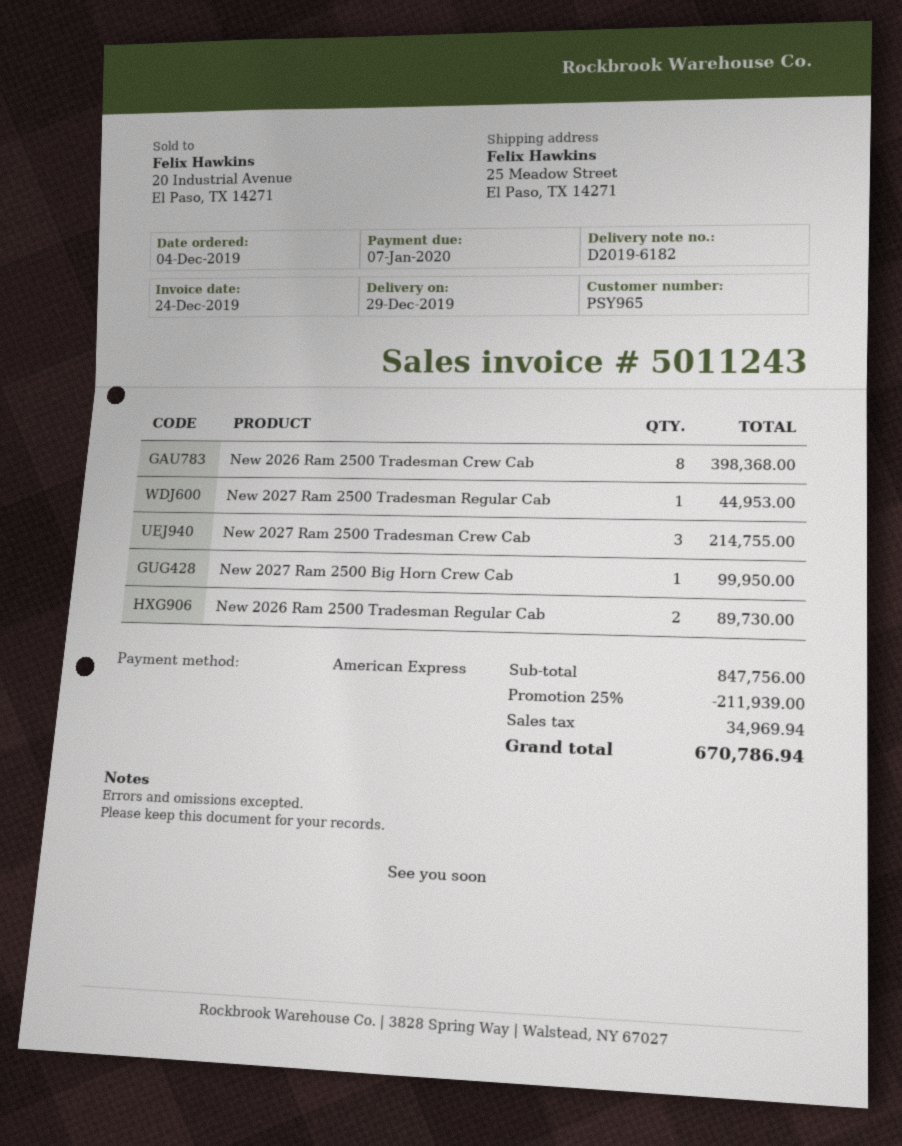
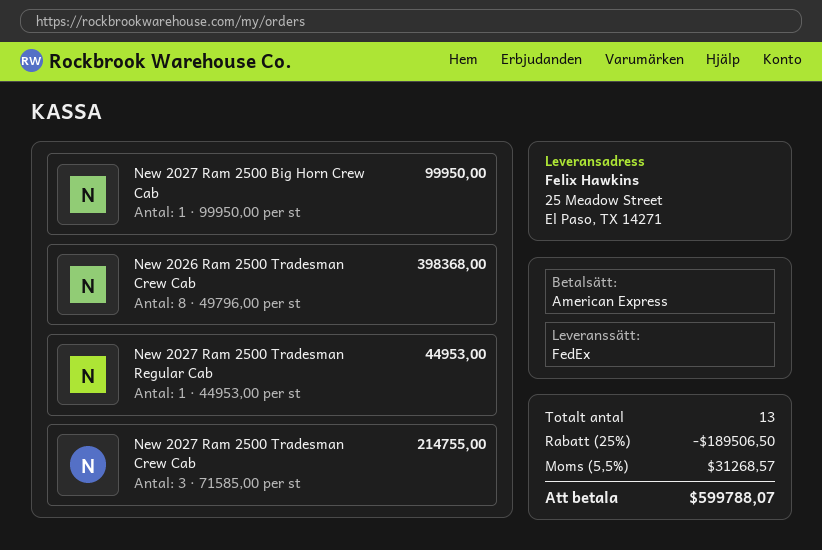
New 2026 Ram 2500 Tradesman Regular Cab: 2 for 89730.00 -> none
discount: 25% = 211939.00 -> 25% = 189506.50
tax: 34969.94 -> 31268.57
total: 670786.94 -> 599788.07

